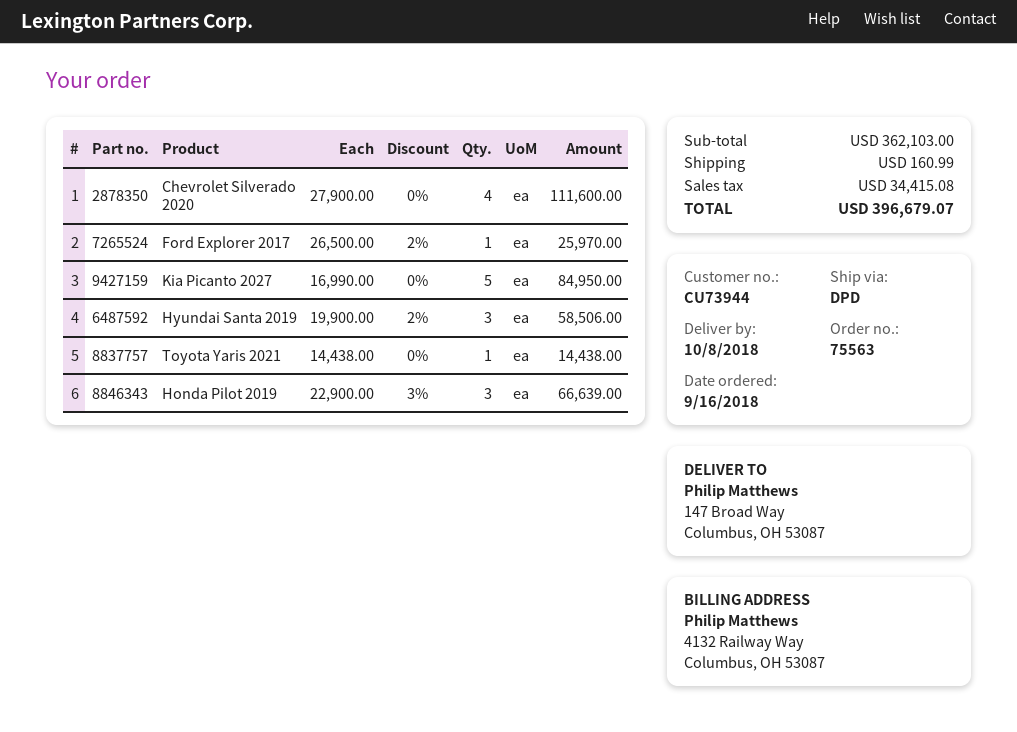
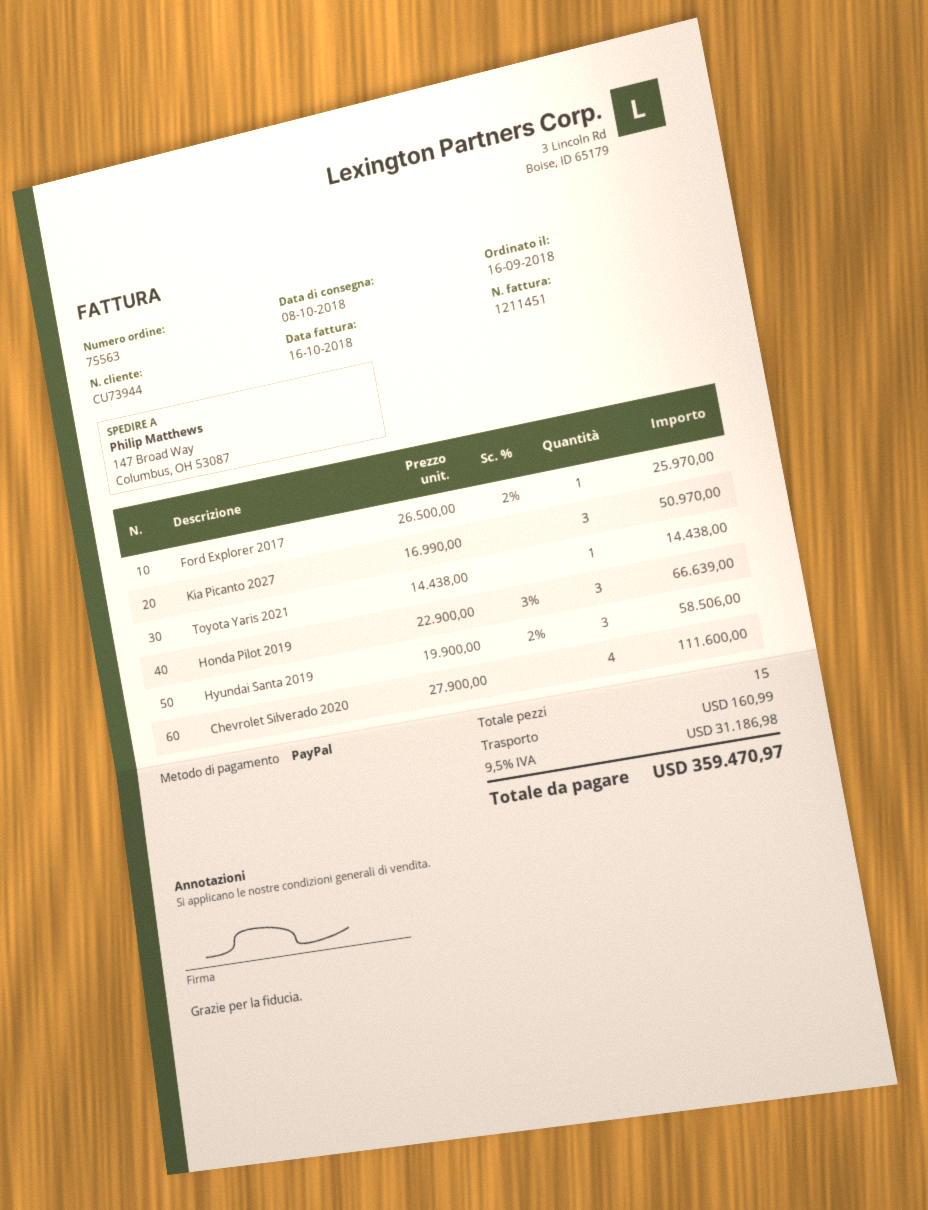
Kia Picanto 2027: 5 x 16990.00 = 84950.00 -> 3 x 16990.00 = 50970.00
tax: 34415.08 -> 31186.98
total: 396679.07 -> 359470.97

